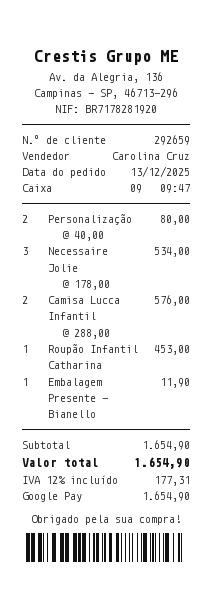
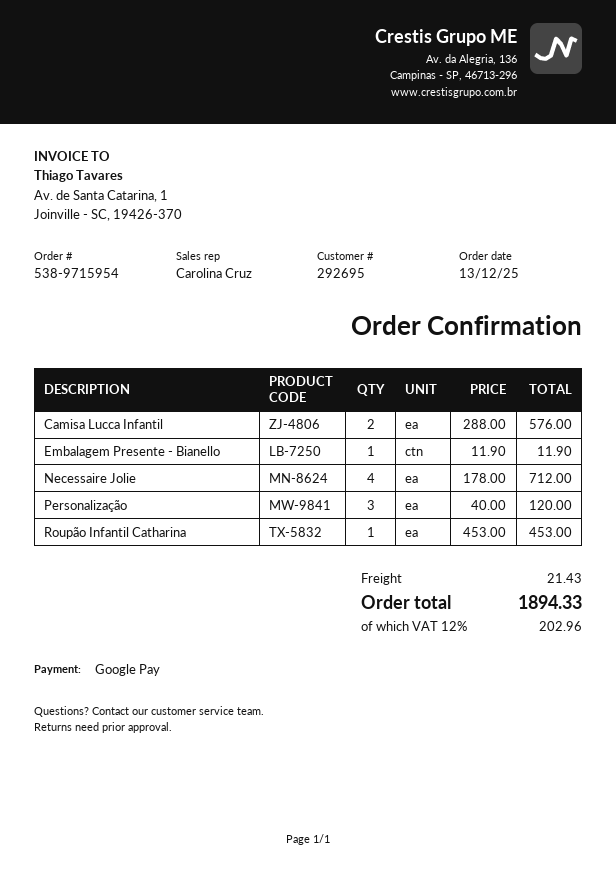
customer number: 292659 -> 292695
Personalização: 2 x 40.00 = 80.00 -> 3 x 40.00 = 120.00
Necessaire Jolie: 3 x 178.00 = 534.00 -> 4 x 178.00 = 712.00
shipping: none -> 21.43
tax: 12% = 177.31 -> 12% = 202.96
total: 1654.90 -> 1894.33

